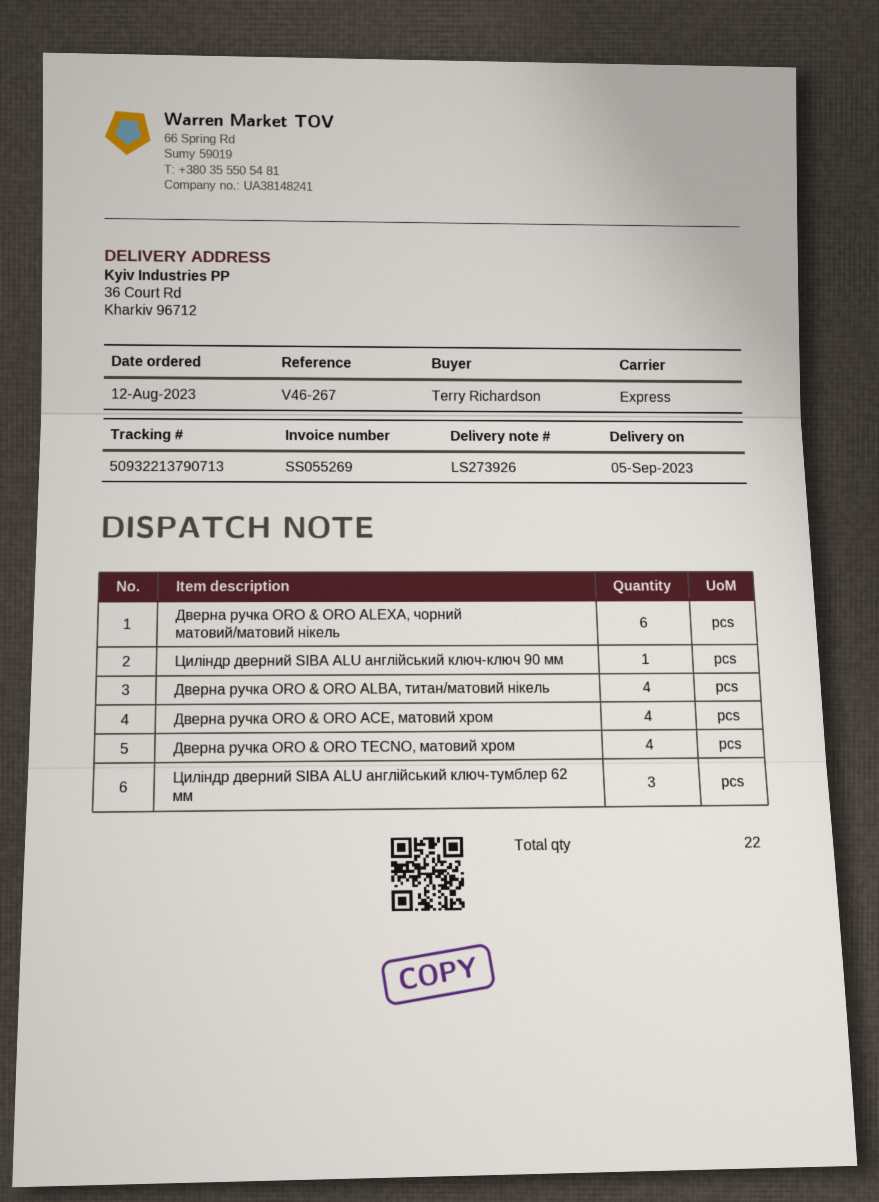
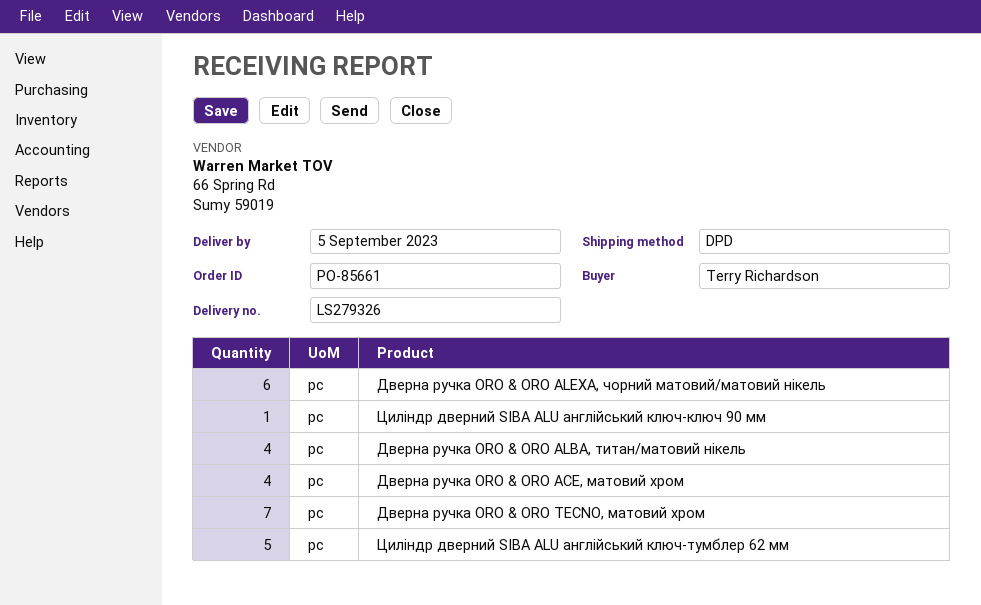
delivery note number: LS273926 -> LS279326
shipping method: express -> DPD
Дверна ручка ORO & ORO TECNO, матовий хром: 4 -> 7
Циліндр дверний SIBA ALU англійський ключ-тумблер 62 мм: 3 -> 5

